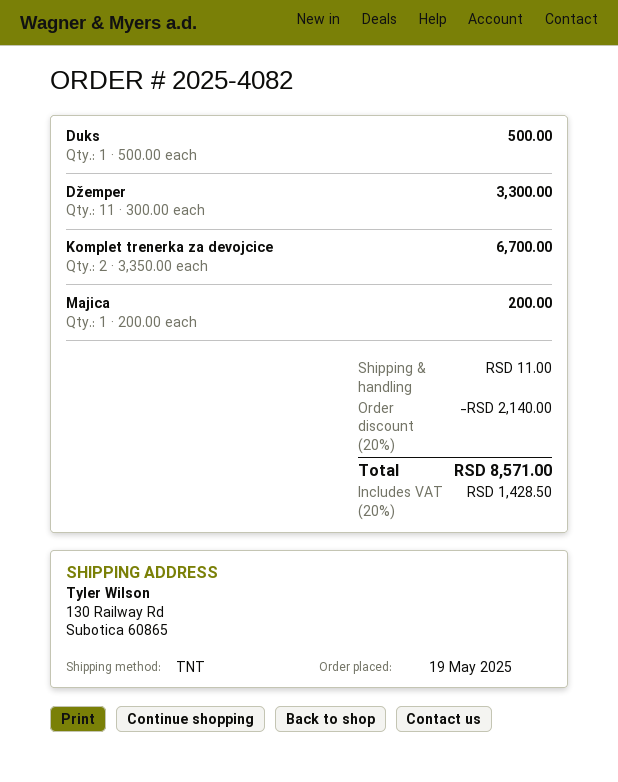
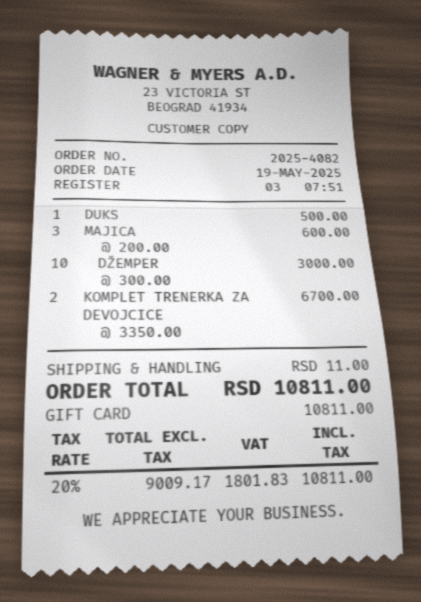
Džemper: 11 x 300.00 = 3300.00 -> 10 x 300.00 = 3000.00
Majica: 1 x 200.00 = 200.00 -> 3 x 200.00 = 600.00
discount: 20% = 2140.00 -> none
tax: 20% = 1428.50 -> 20% = 1801.83
total: 8571.00 -> 10811.00

